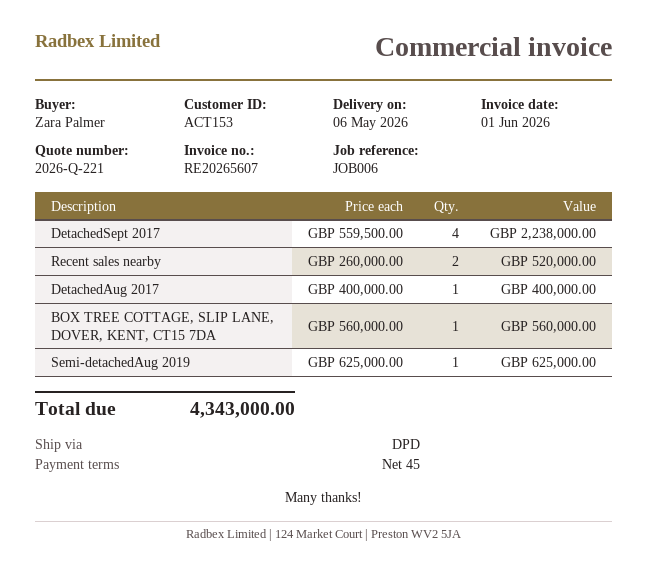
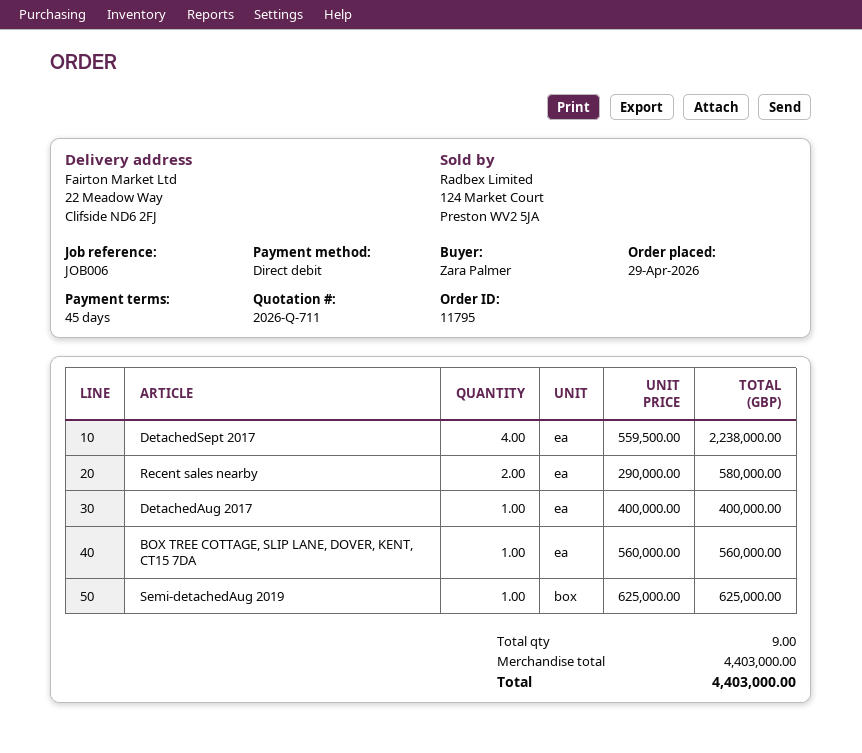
quote number: 2026-Q-221 -> 2026-Q-711
Recent sales nearby: 2 x 260000.00 = 520000.00 -> 2 x 290000.00 = 580000.00
total: 4343000.00 -> 4403000.00

